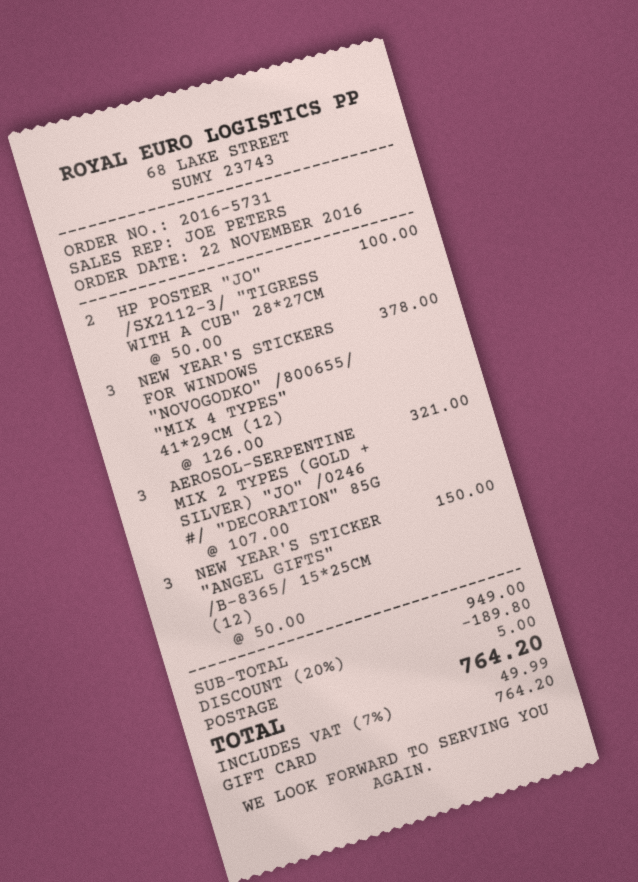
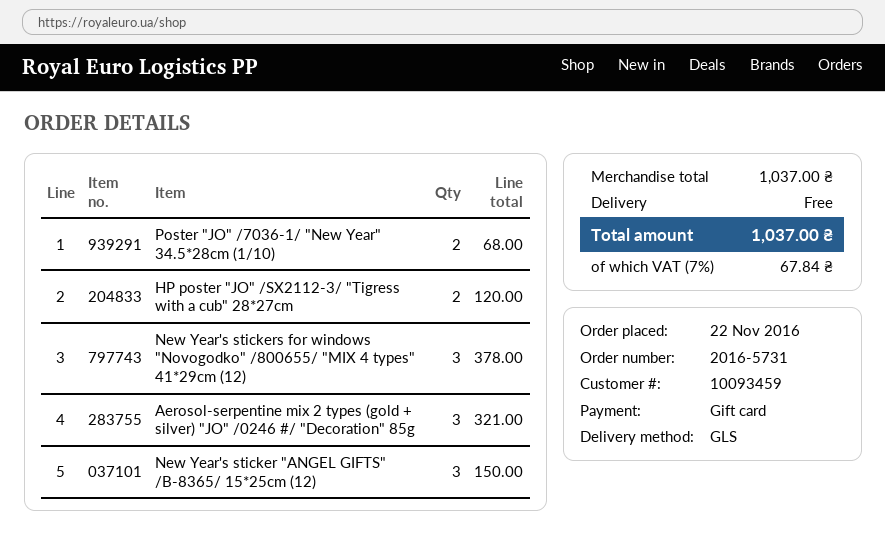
HP POSTER "JO" /SX2112-3/ "TIGRESS WITH A CUB" 28*27CM: 2 for 100.00 -> 2 for 120.00
Poster "JO" /7036-1/ "New Year" 34.5*28cm (1/10): none -> 2 for 68.00
subtotal: 949.00 -> 1037.00
discount: 20% = 189.80 -> none
shipping: 5.00 -> 0.00
tax: 7% = 49.99 -> 7% = 67.84
total: 764.20 -> 1037.00

